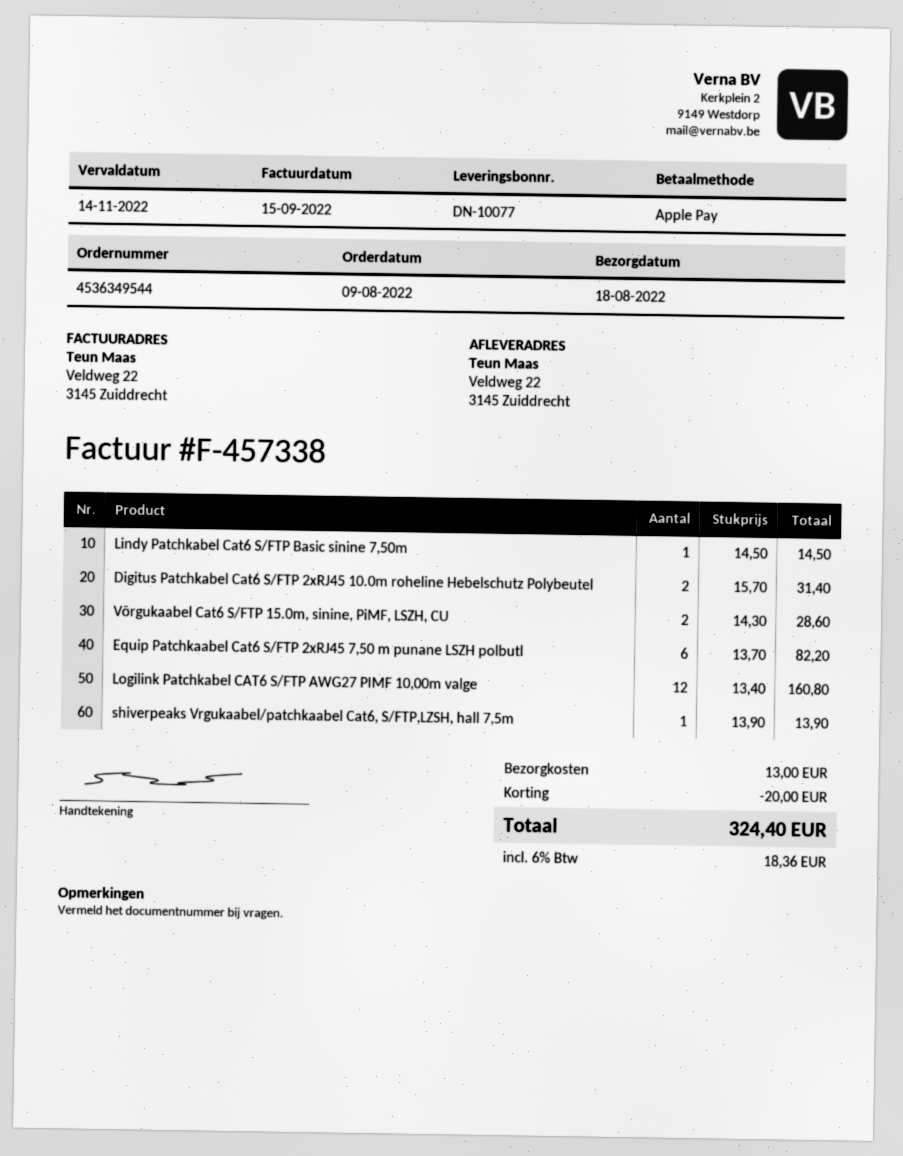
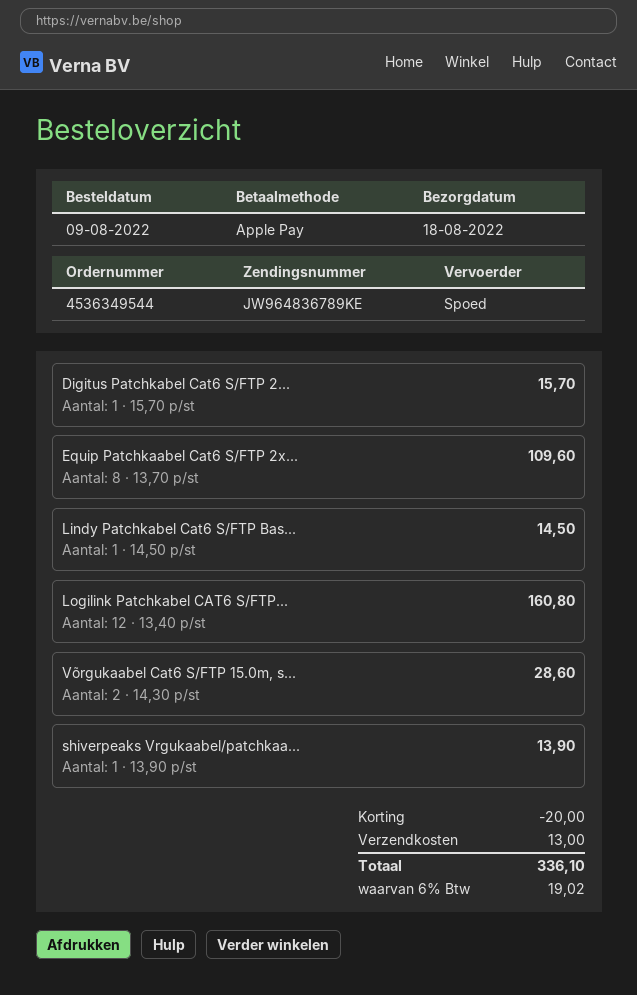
Digitus Patchkabel Cat6 S/FTP 2xRJ45 10.0m roheline Hebelschutz Polybeutel: 2 x 15.70 = 31.40 -> 1 x 15.70 = 15.70
Equip Patchkaabel Cat6 S/FTP 2xRJ45 7,50 m punane LSZH polbutl: 6 x 13.70 = 82.20 -> 8 x 13.70 = 109.60
tax: 6% = 18.36 -> 6% = 19.02
total: 324.40 -> 336.10

